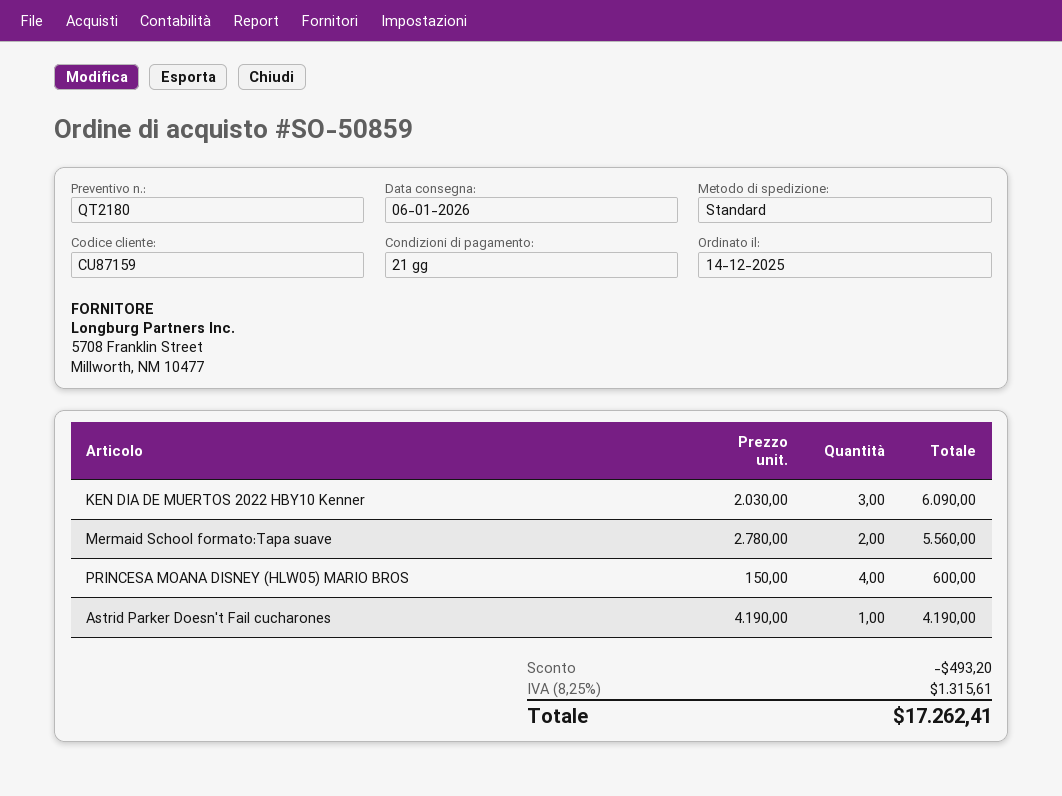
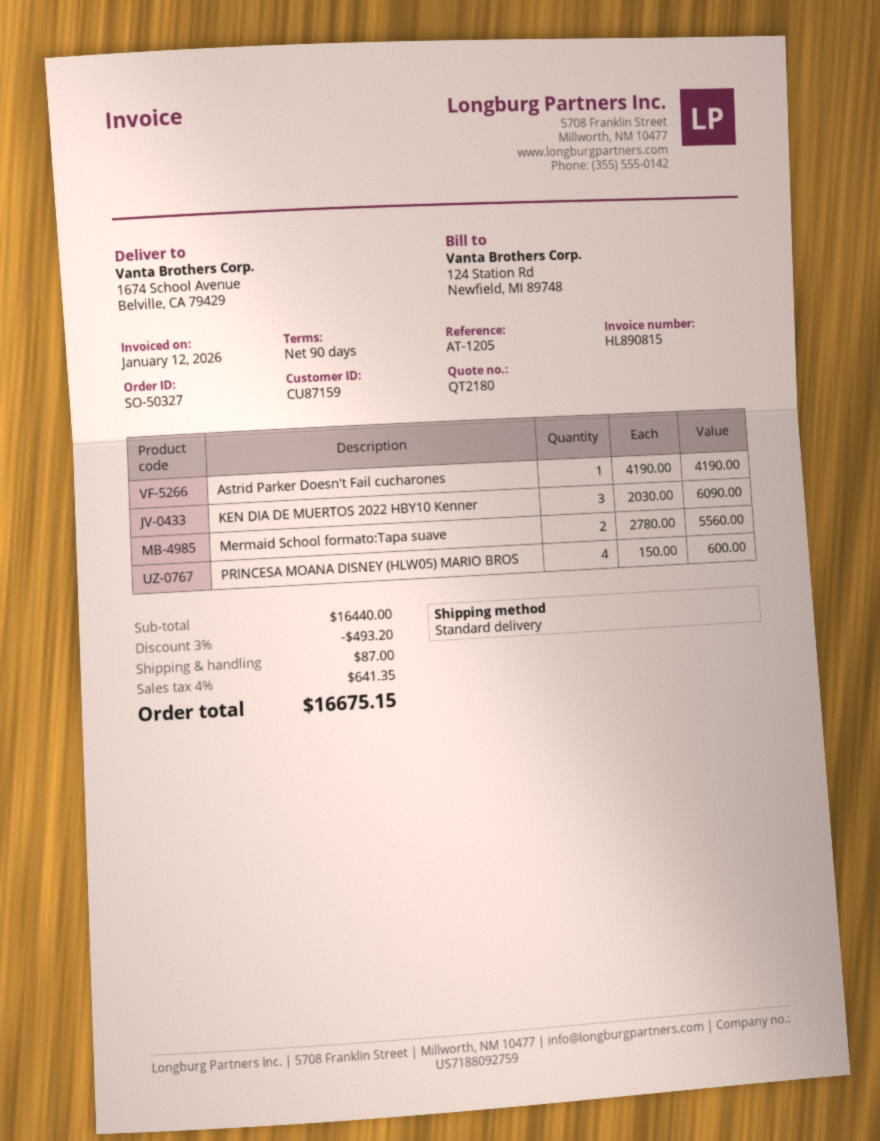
order number: SO-50859 -> SO-50327
payment terms: 21 days -> 90 days
shipping: none -> 87.00
tax: 8.25% = 1315.61 -> 4% = 641.35
total: 17262.41 -> 16675.15

